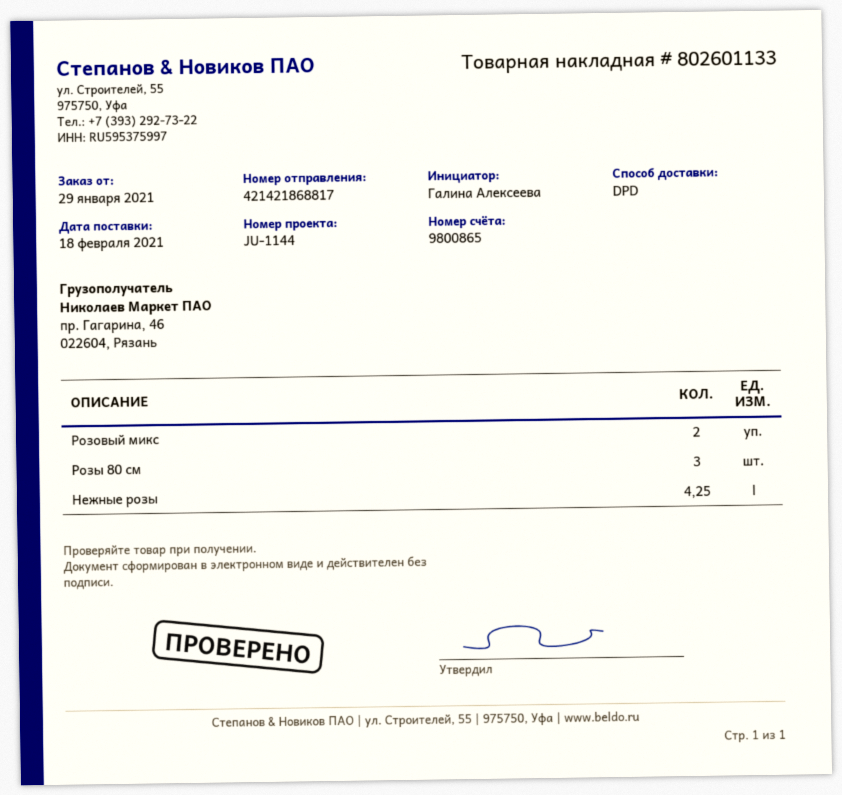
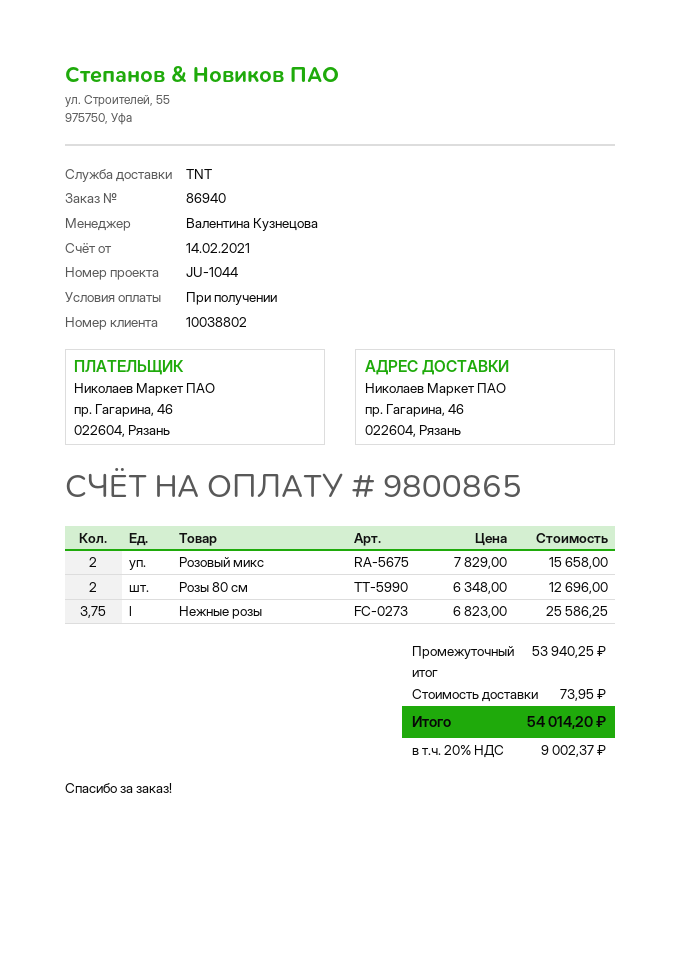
reference: JU-1144 -> JU-1044
shipping method: DPD -> TNT
Розы 80 см: 3 -> 2
Нежные розы: 4.25 -> 3.75

